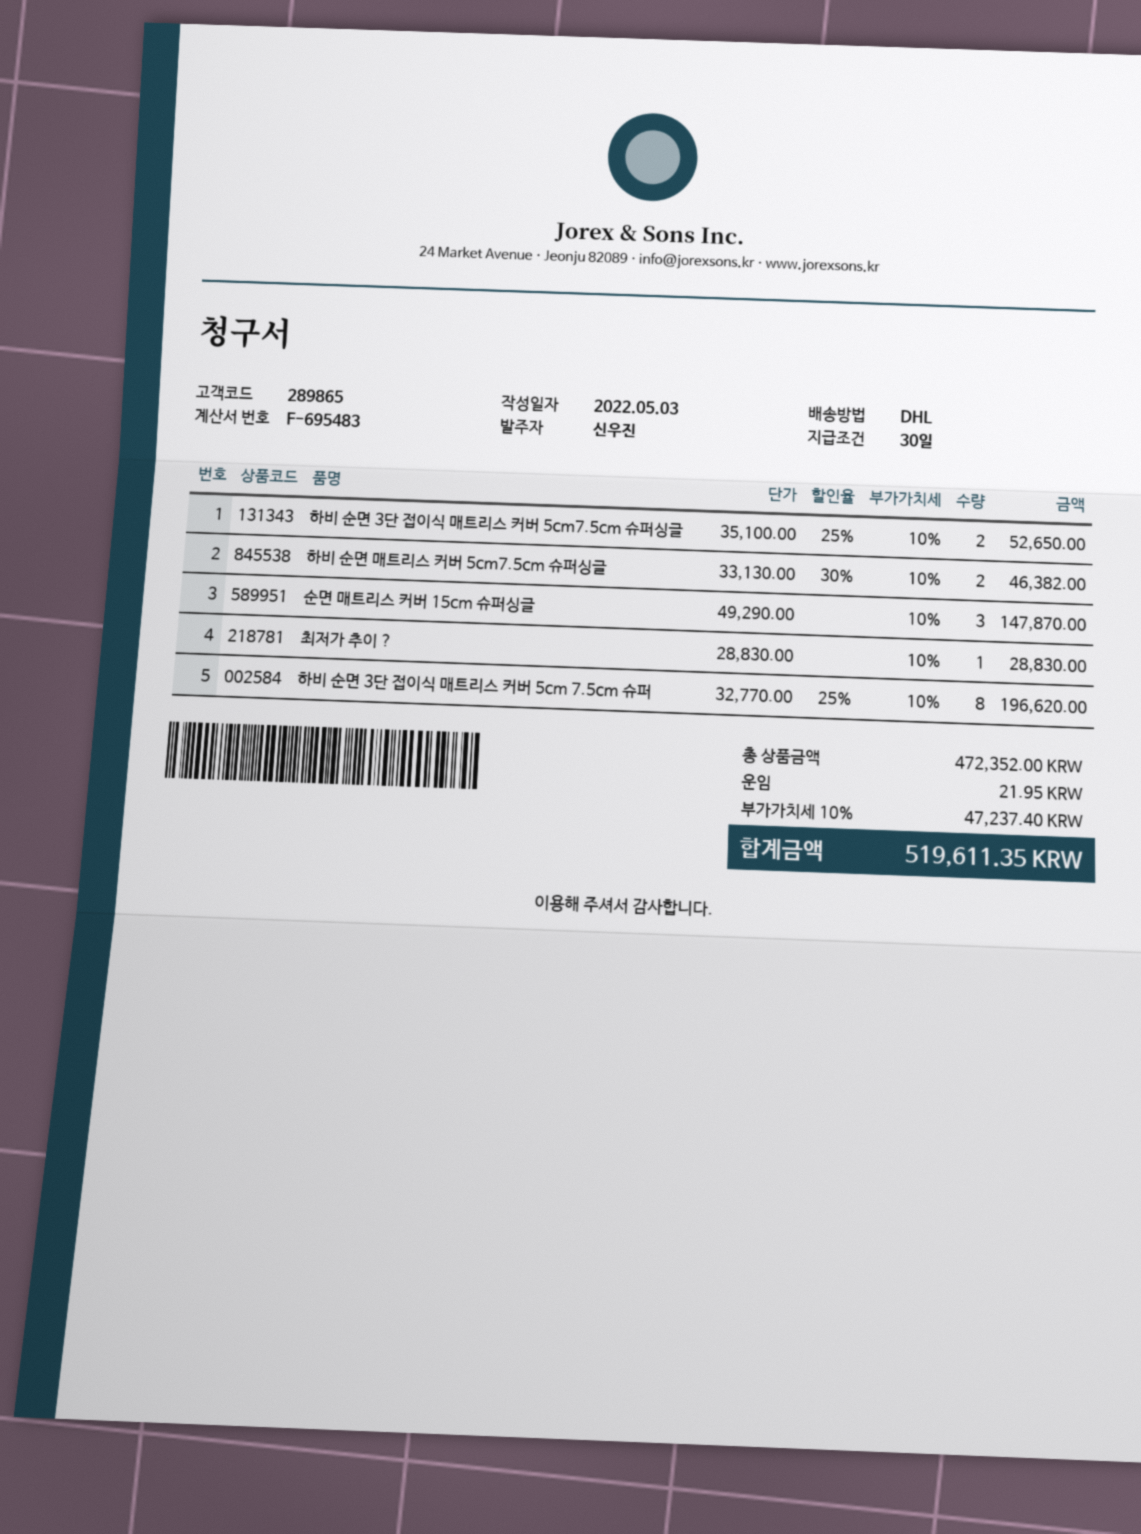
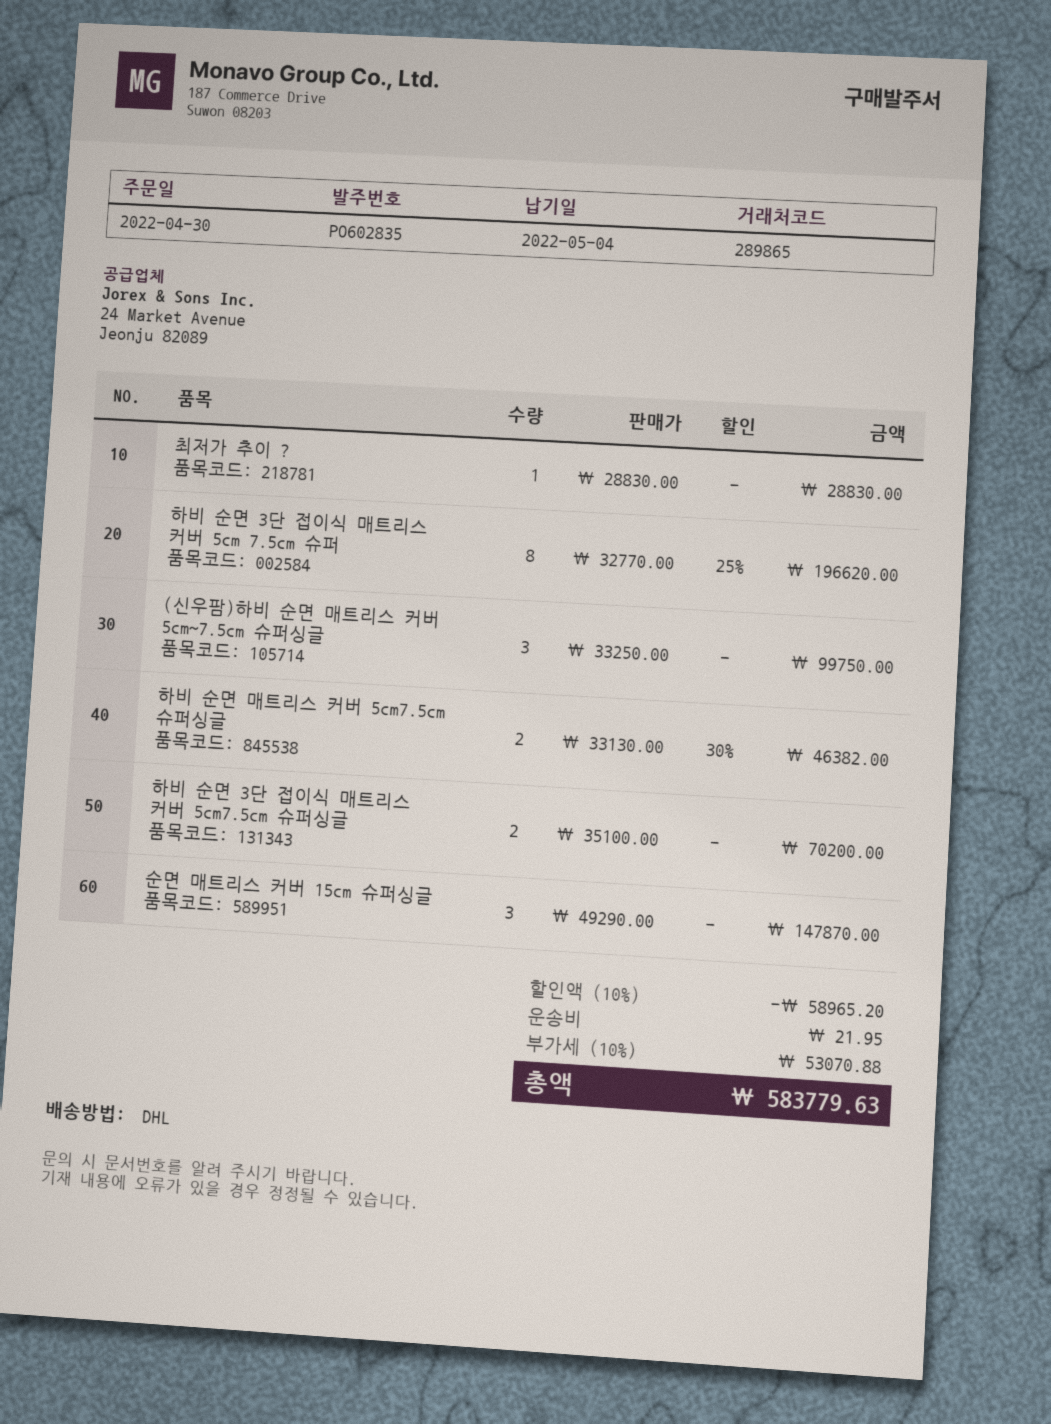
하비 순면 3단 접이식 매트리스 커버 5cm7.5cm 슈퍼싱글: 2 x 35100.00 - 25% = 52650.00 -> 2 x 35100.00 = 70200.00
(신우팜)하비 순면 매트리스 커버 5cm~7.5cm 슈퍼싱글: none -> 3 x 33250.00 = 99750.00
discount: none -> 10% = 58965.20
tax: 10% = 47237.40 -> 10% = 53070.88
total: 519611.35 -> 583779.63

